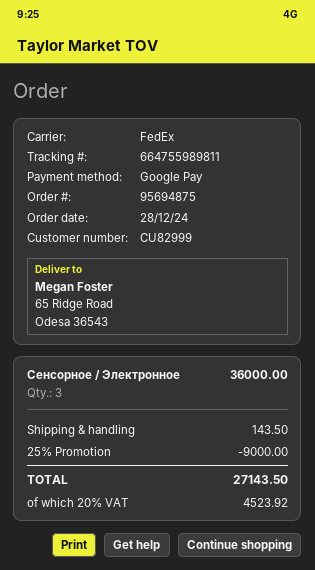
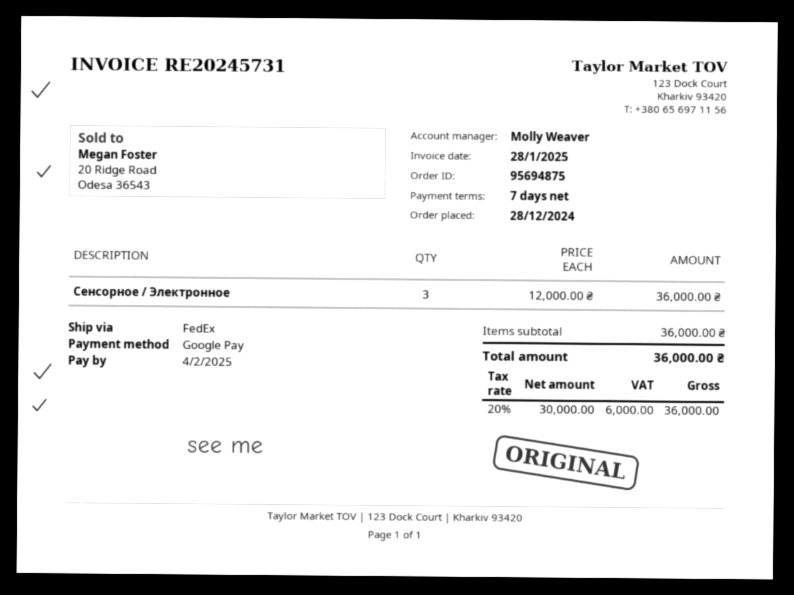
discount: 25% = 9000.00 -> none
shipping: 143.50 -> none
tax: 20% = 4523.92 -> 20% = 6000.00
total: 27143.50 -> 36000.00

